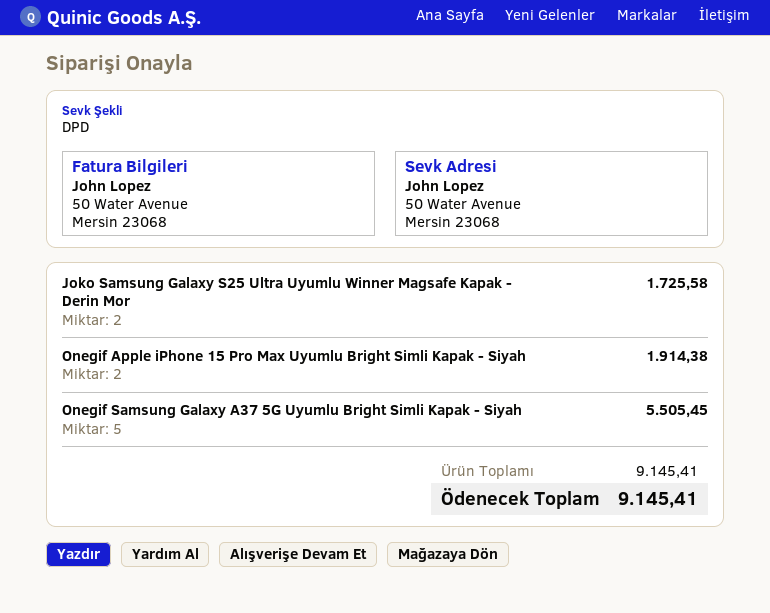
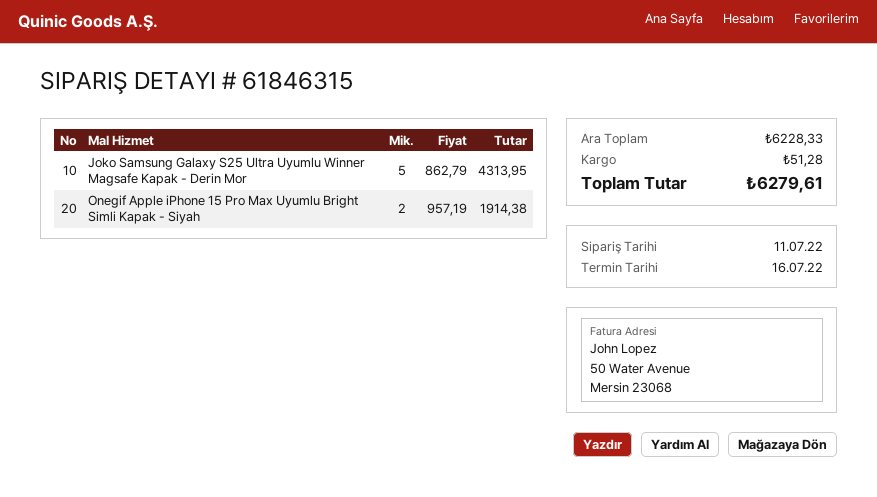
Joko Samsung Galaxy S25 Ultra Uyumlu Winner Magsafe Kapak - Derin Mor: 2 for 1725.58 -> 5 for 4313.95
Onegif Samsung Galaxy A37 5G Uyumlu Bright Simli Kapak - Siyah: 5 for 5505.45 -> none
subtotal: 9145.41 -> 6228.33
shipping: none -> 51.28
total: 9145.41 -> 6279.61

